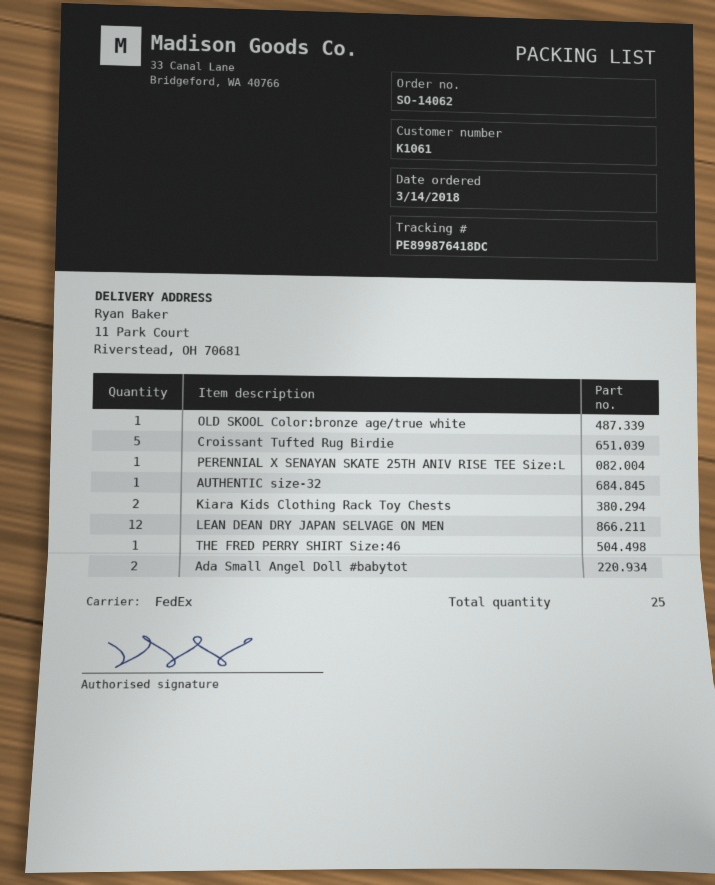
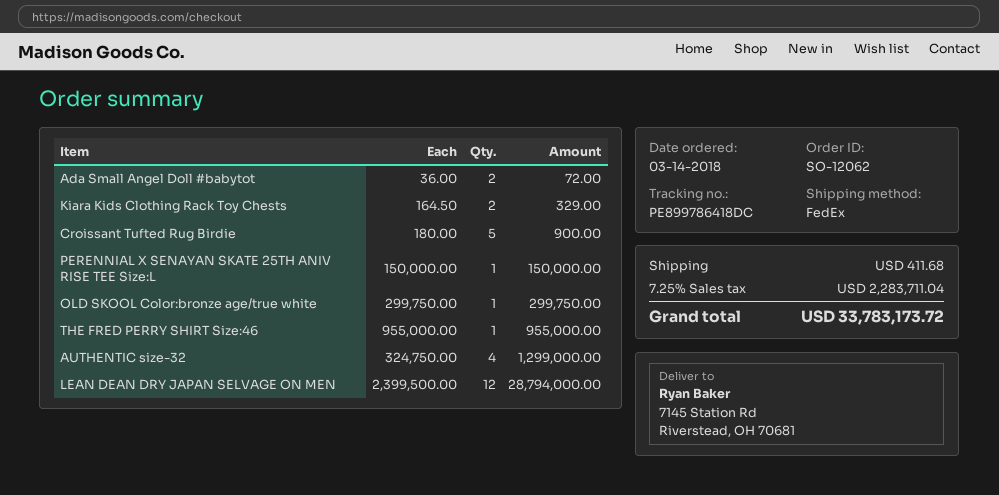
order number: SO-14062 -> SO-12062
tracking number: PE899876418DC -> PE899786418DC
ship to: 11 Park Court, Riverstead, OH 70681 -> 7145 Station Rd, Riverstead, OH 70681
AUTHENTIC size-32: 1 -> 4

